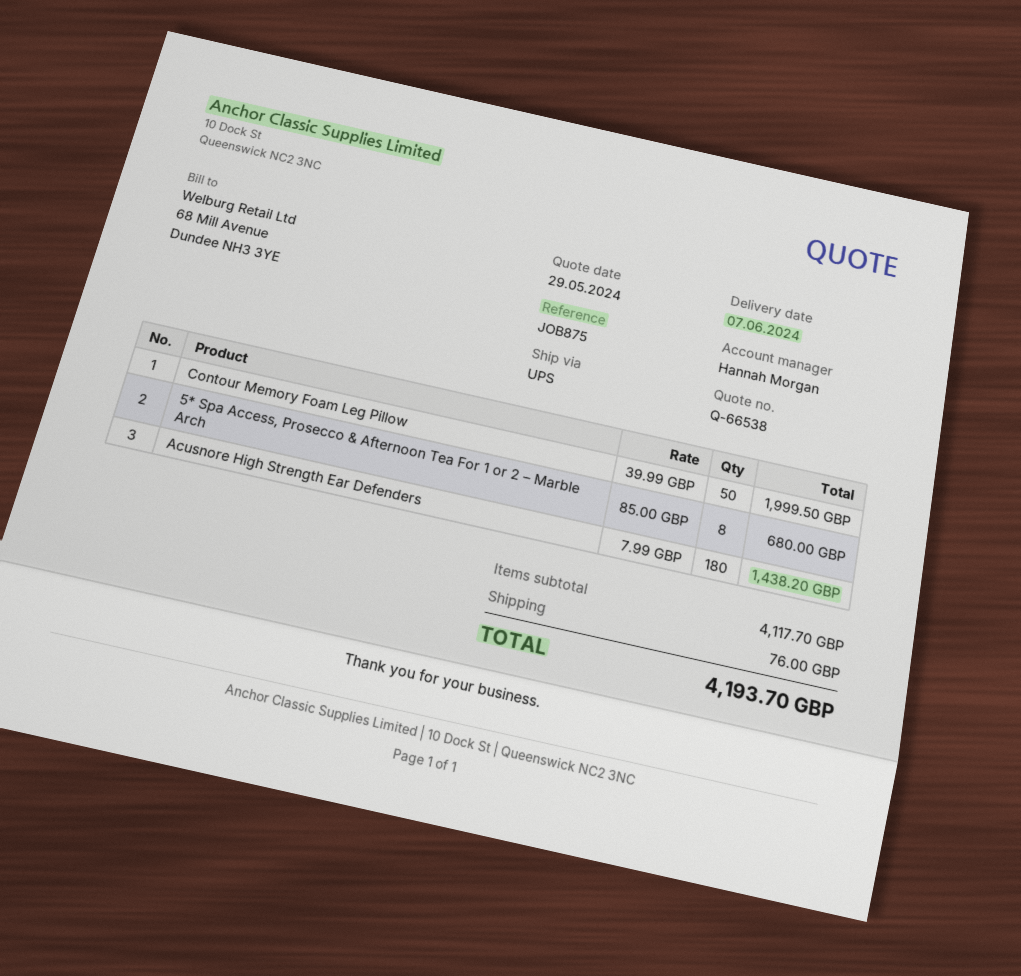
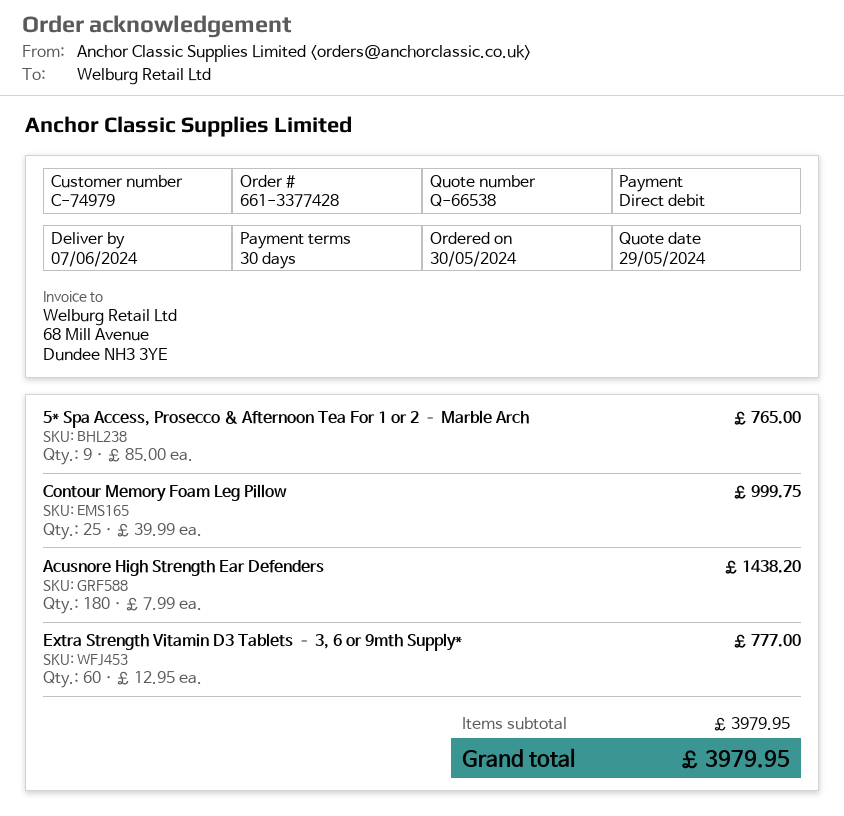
Contour Memory Foam Leg Pillow: 50 x 39.99 = 1999.50 -> 25 x 39.99 = 999.75
5* Spa Access, Prosecco & Afternoon Tea For 1 or 2 – Marble Arch: 8 x 85.00 = 680.00 -> 9 x 85.00 = 765.00
Extra Strength Vitamin D3 Tablets – 3, 6 or 9mth Supply*: none -> 60 x 12.95 = 777.00
subtotal: 4117.70 -> 3979.95
shipping: 76.00 -> none
total: 4193.70 -> 3979.95

